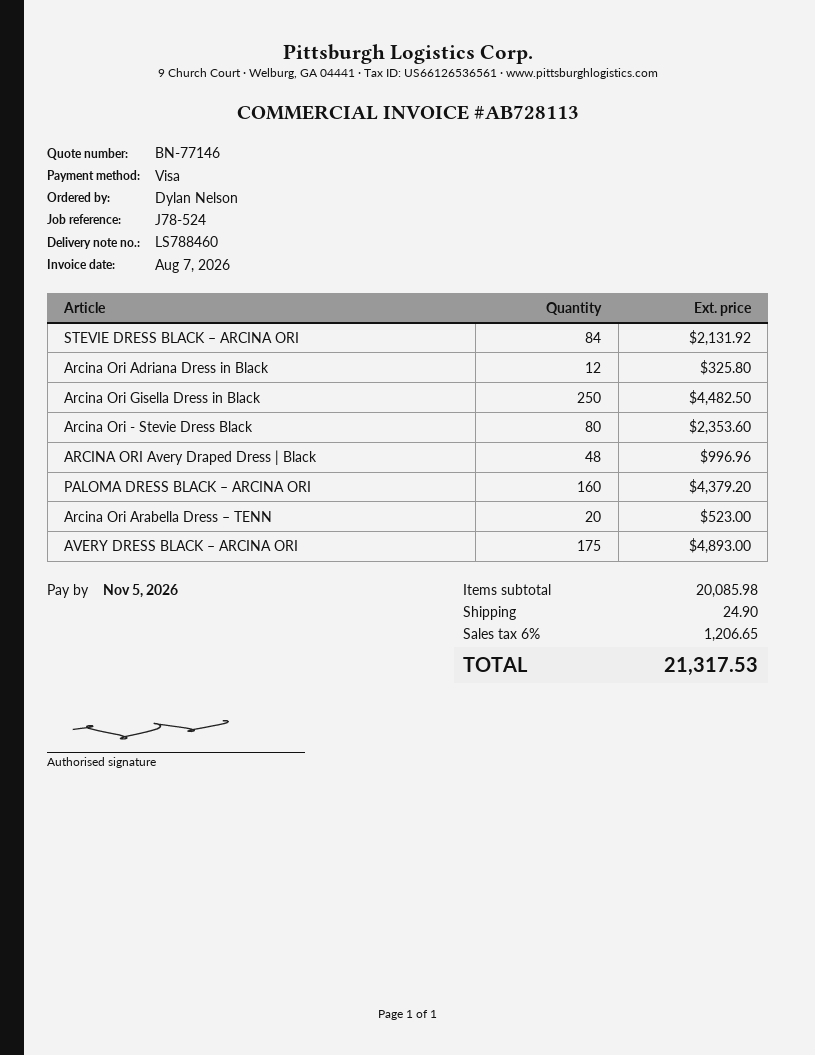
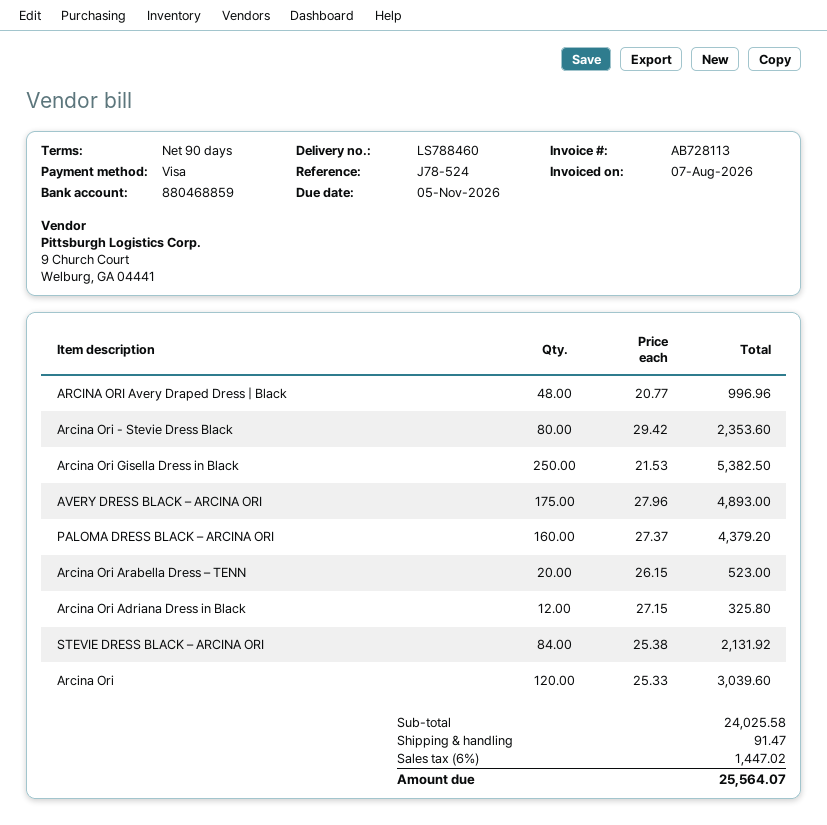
Arcina Ori Gisella Dress in Black: 250 for 4482.50 -> 250 for 5382.50
Arcina Ori: none -> 120 for 3039.60
subtotal: 20085.98 -> 24025.58
shipping: 24.90 -> 91.47
tax: 6% = 1206.65 -> 6% = 1447.02
total: 21317.53 -> 25564.07

